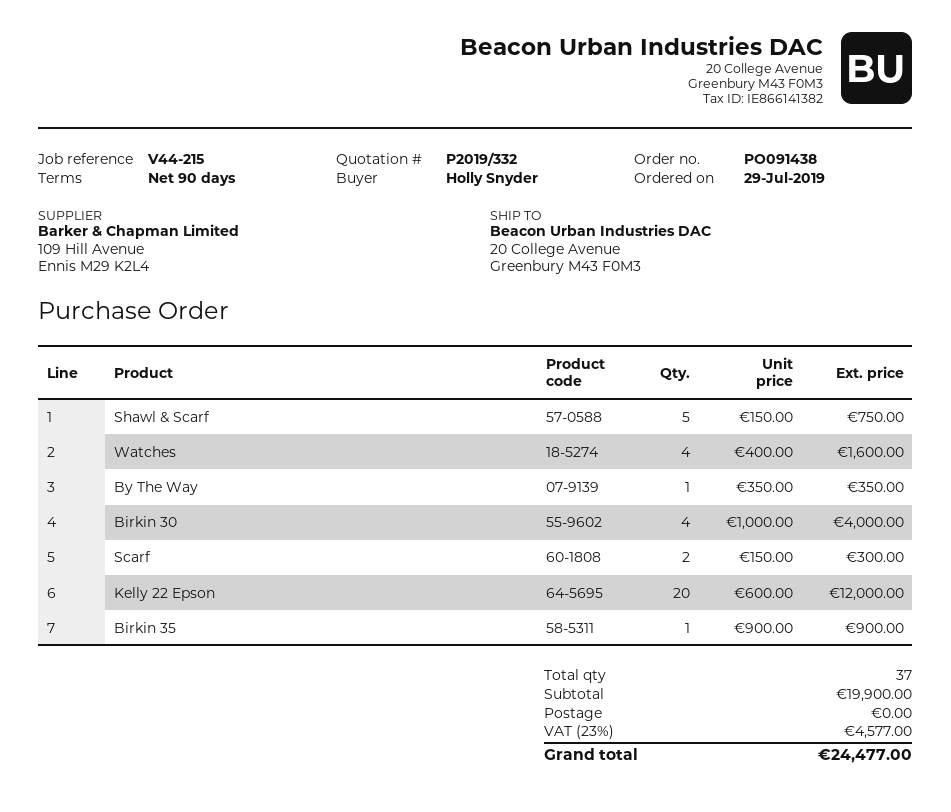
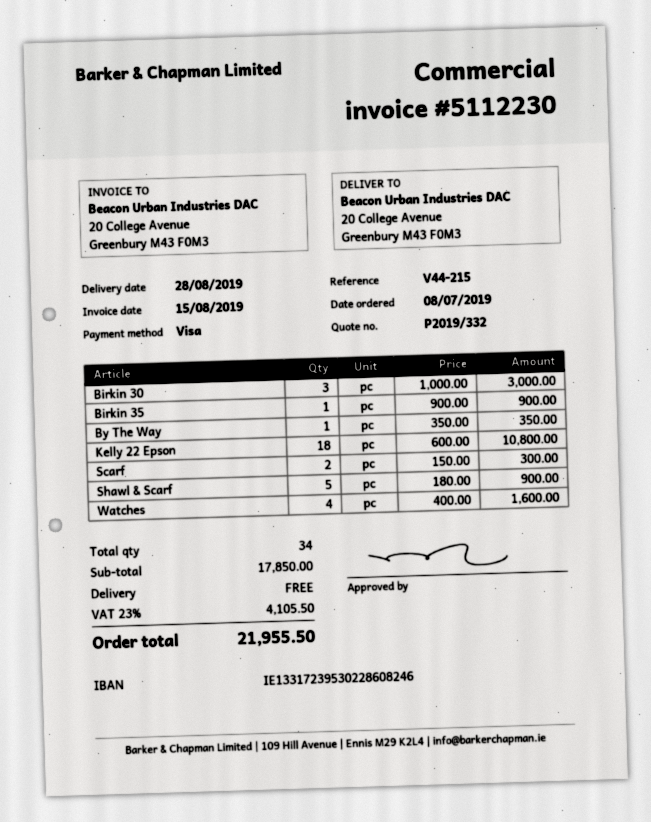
order date: 2019-07-29 -> 2019-07-08
Shawl & Scarf: 5 x 150.00 = 750.00 -> 5 x 180.00 = 900.00
Birkin 30: 4 x 1000.00 = 4000.00 -> 3 x 1000.00 = 3000.00
Kelly 22 Epson: 20 x 600.00 = 12000.00 -> 18 x 600.00 = 10800.00
total quantity: 37 -> 34
subtotal: 19900.00 -> 17850.00
tax: 23% = 4577.00 -> 23% = 4105.50
total: 24477.00 -> 21955.50

